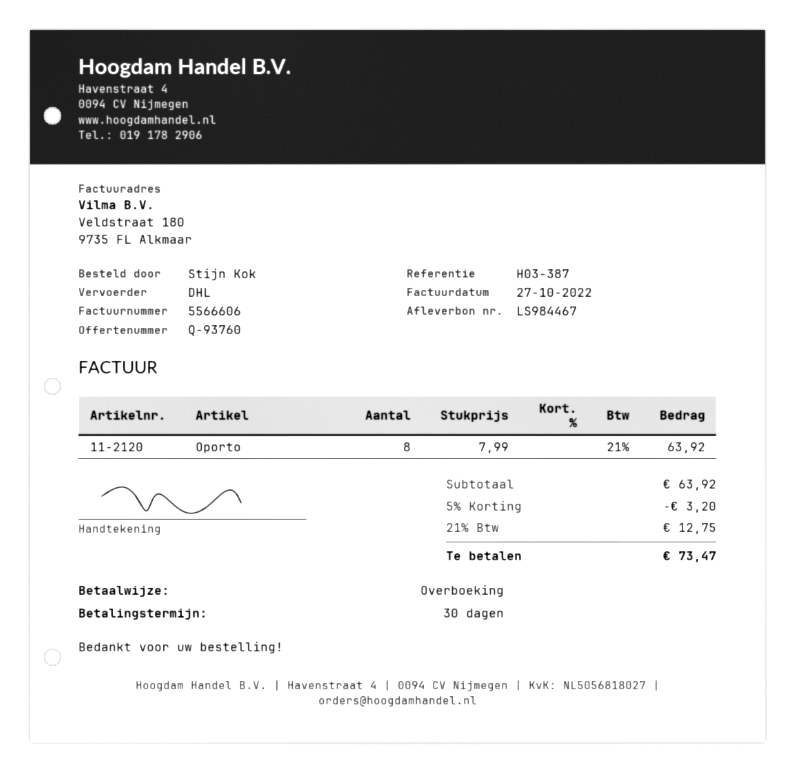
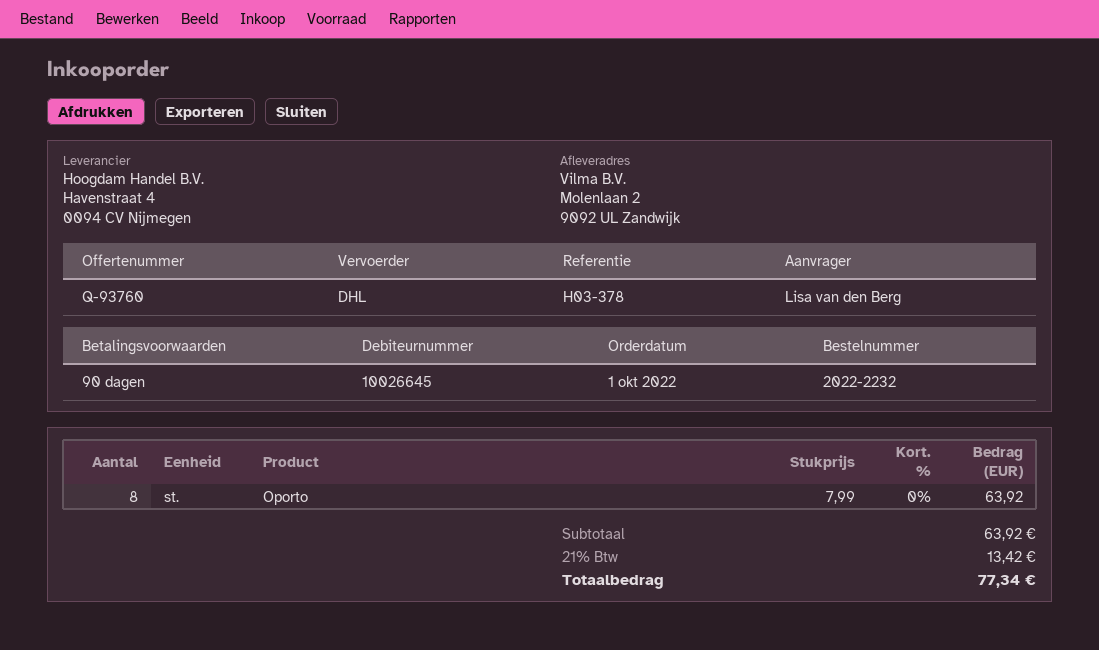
payment terms: 30 days -> 90 days
reference: H03-387 -> H03-378
ordered by: Stijn Kok -> Lisa van den Berg
discount: 5% = 3.20 -> none
tax: 21% = 12.75 -> 21% = 13.42
total: 73.47 -> 77.34

